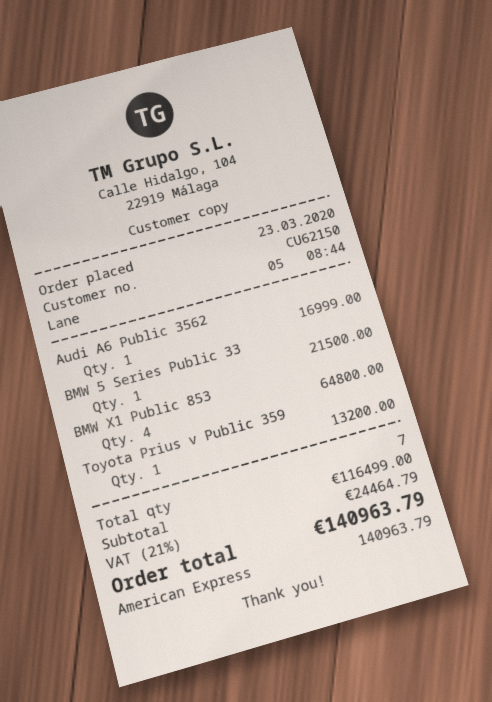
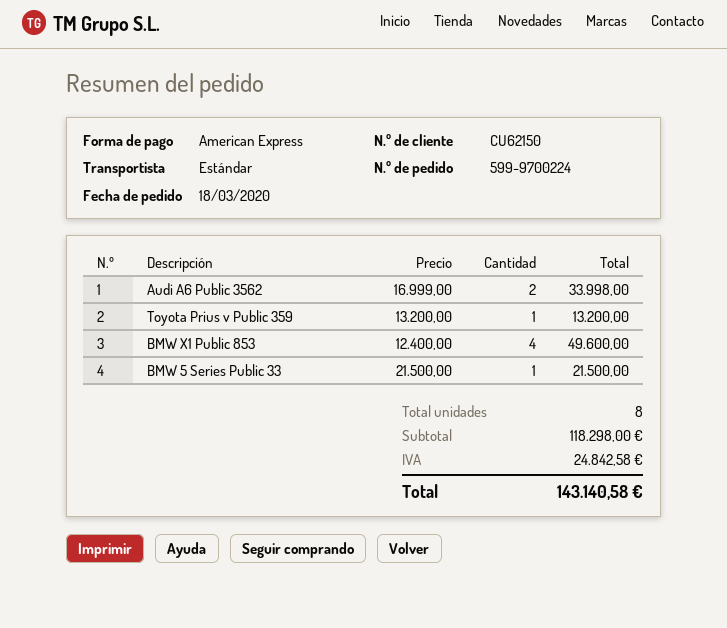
order date: 2020-03-23 -> 2020-03-18
Audi A6 Public 3562: 1 for 16999.00 -> 2 for 33998.00
BMW X1 Public 853: 4 for 64800.00 -> 4 for 49600.00
total quantity: 7 -> 8
subtotal: 116499.00 -> 118298.00
tax: 24464.79 -> 24842.58
total: 140963.79 -> 143140.58

